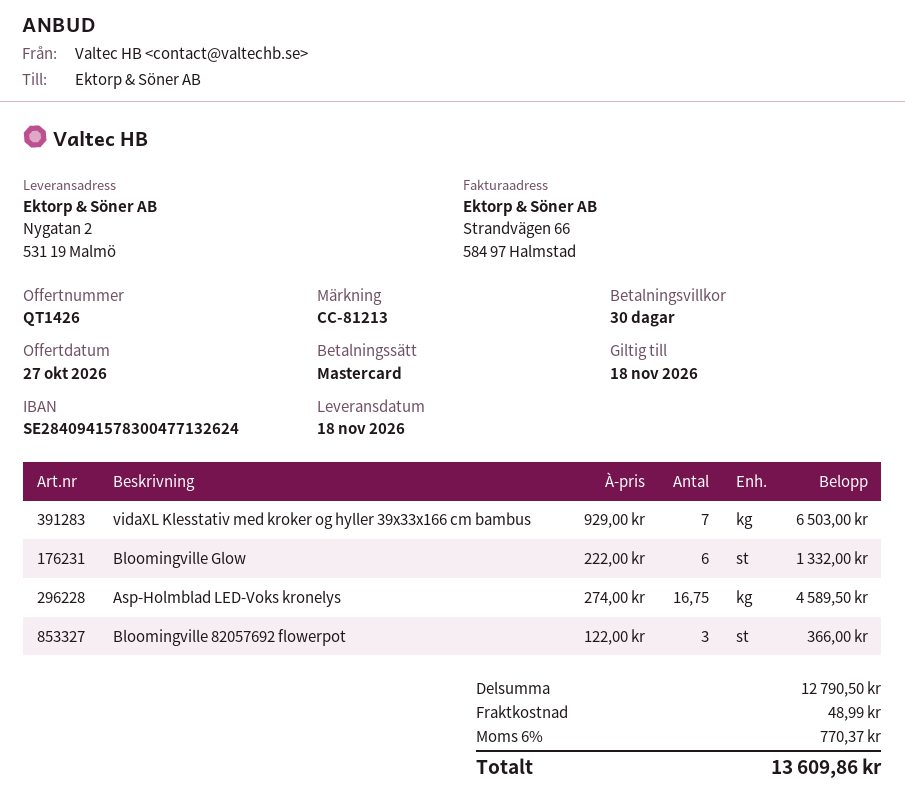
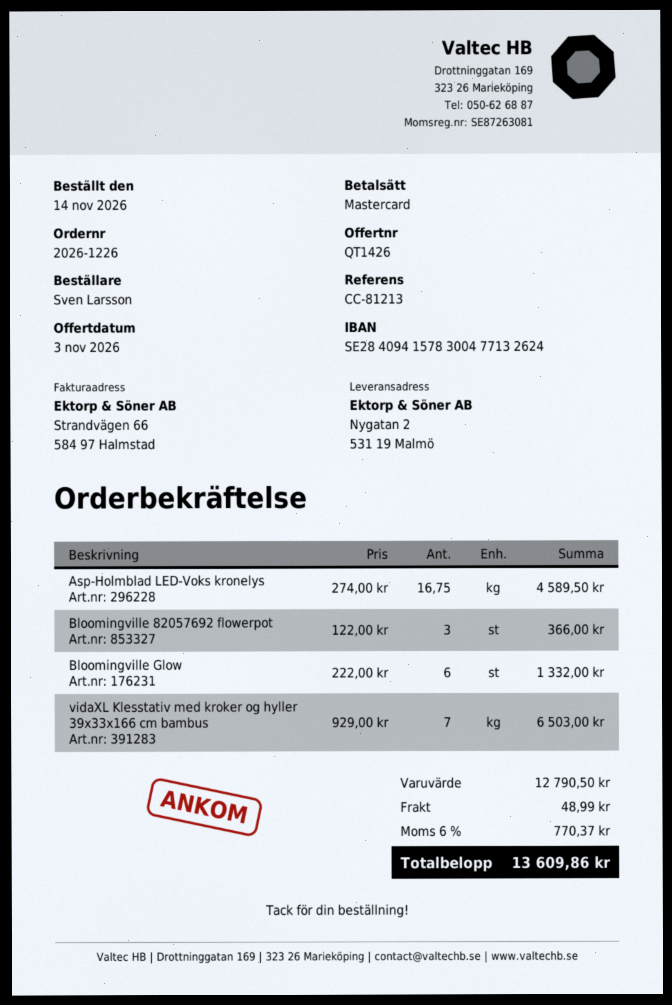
quote date: 2026-10-27 -> 2026-11-03

